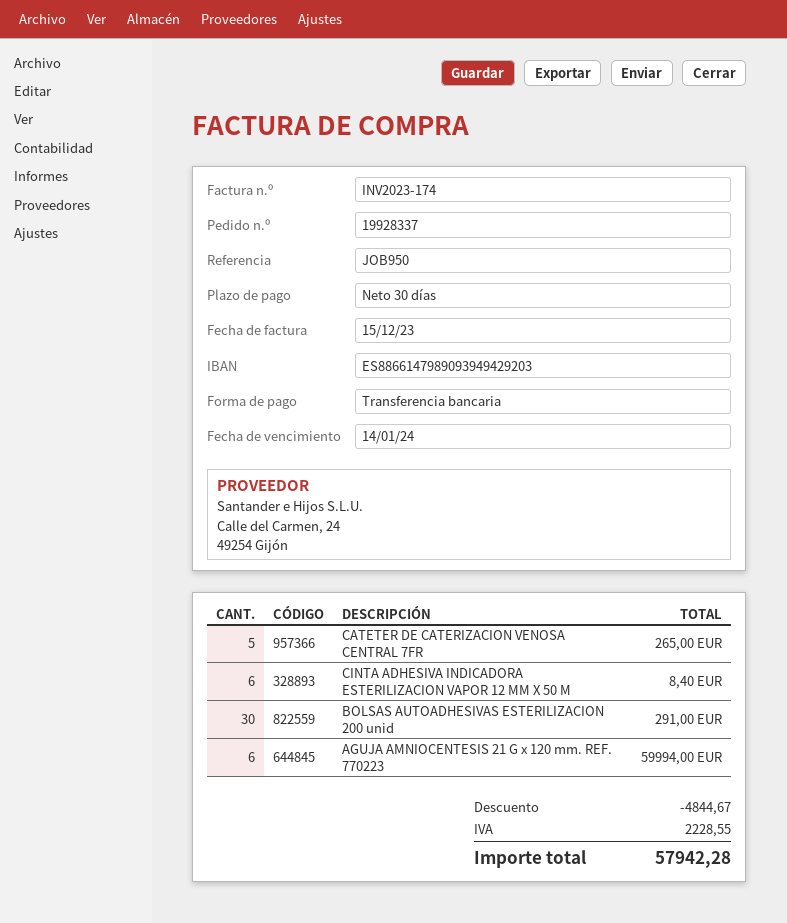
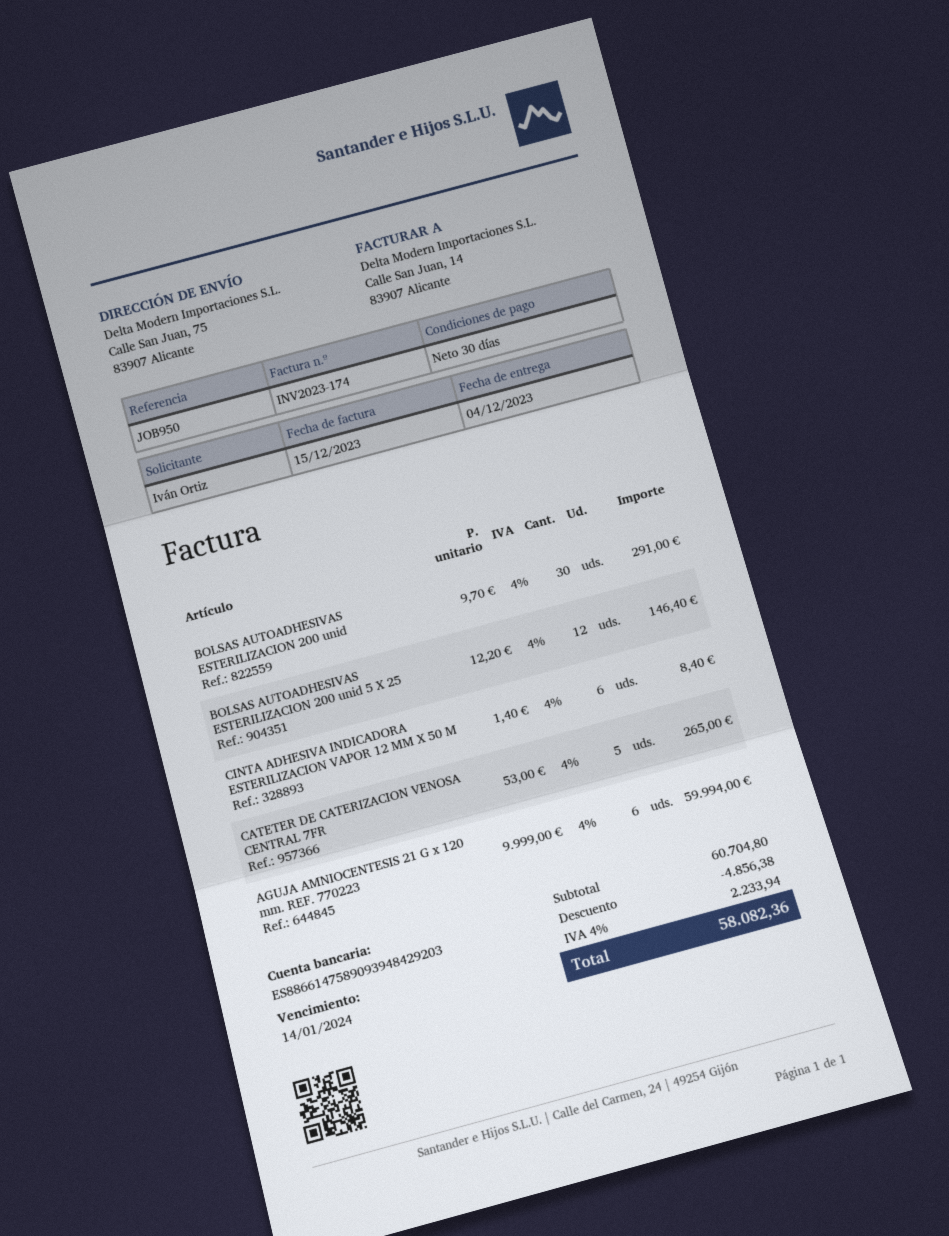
bank account: ES8866147989093949429203 -> ES8866147589093948429203
BOLSAS AUTOADHESIVAS ESTERILIZACION 200 unid 5 X 25: none -> 12 for 146.40
discount: 4844.67 -> 4856.38
tax: 2228.55 -> 2233.94
total: 57942.28 -> 58082.36

